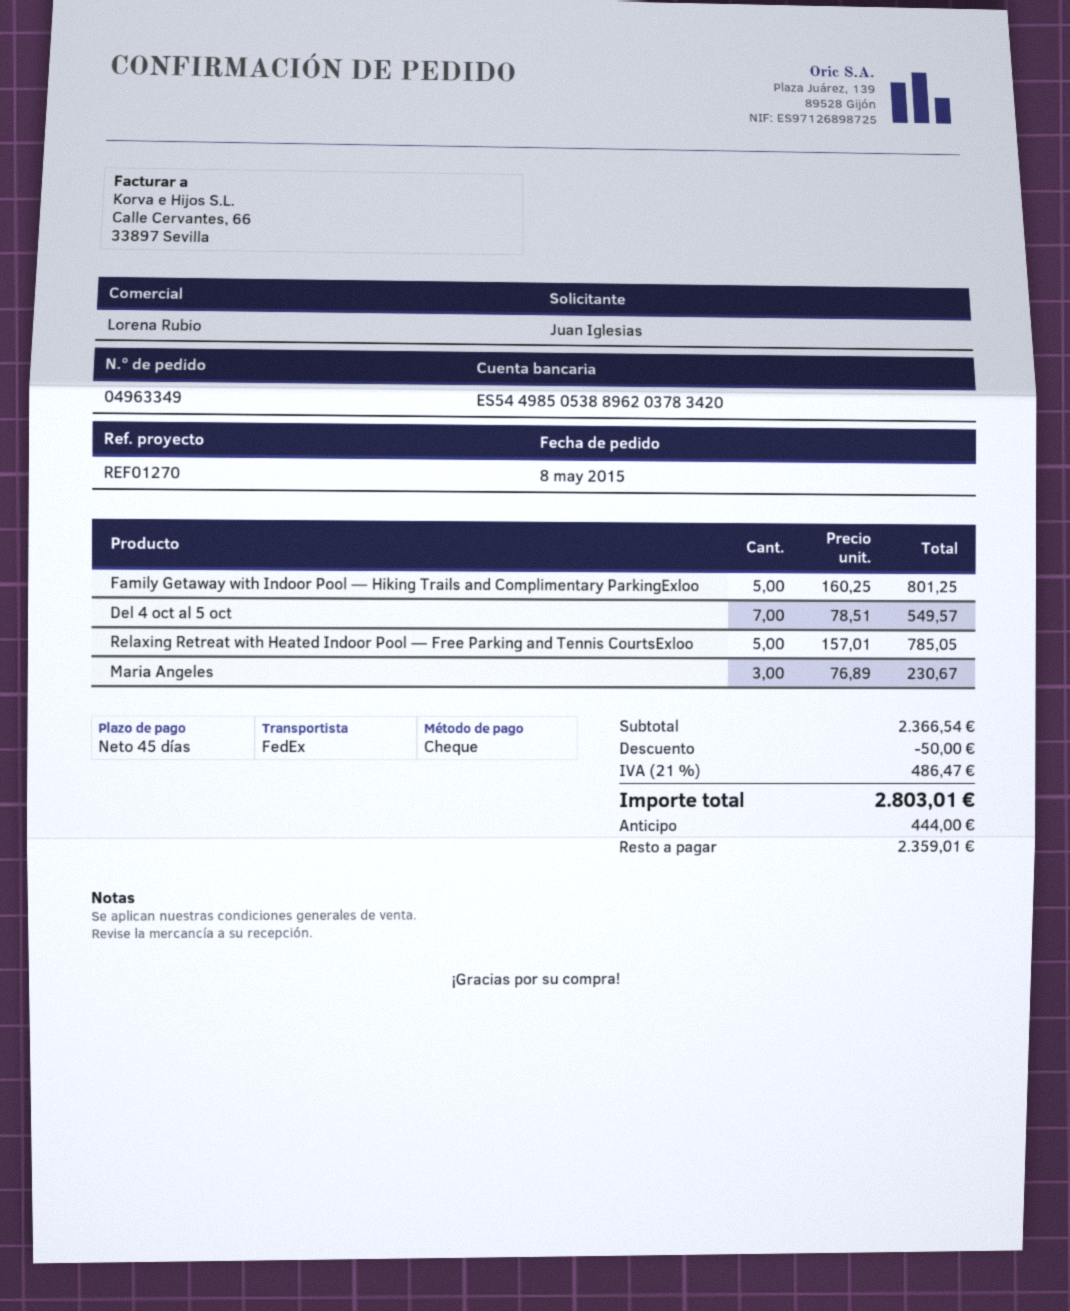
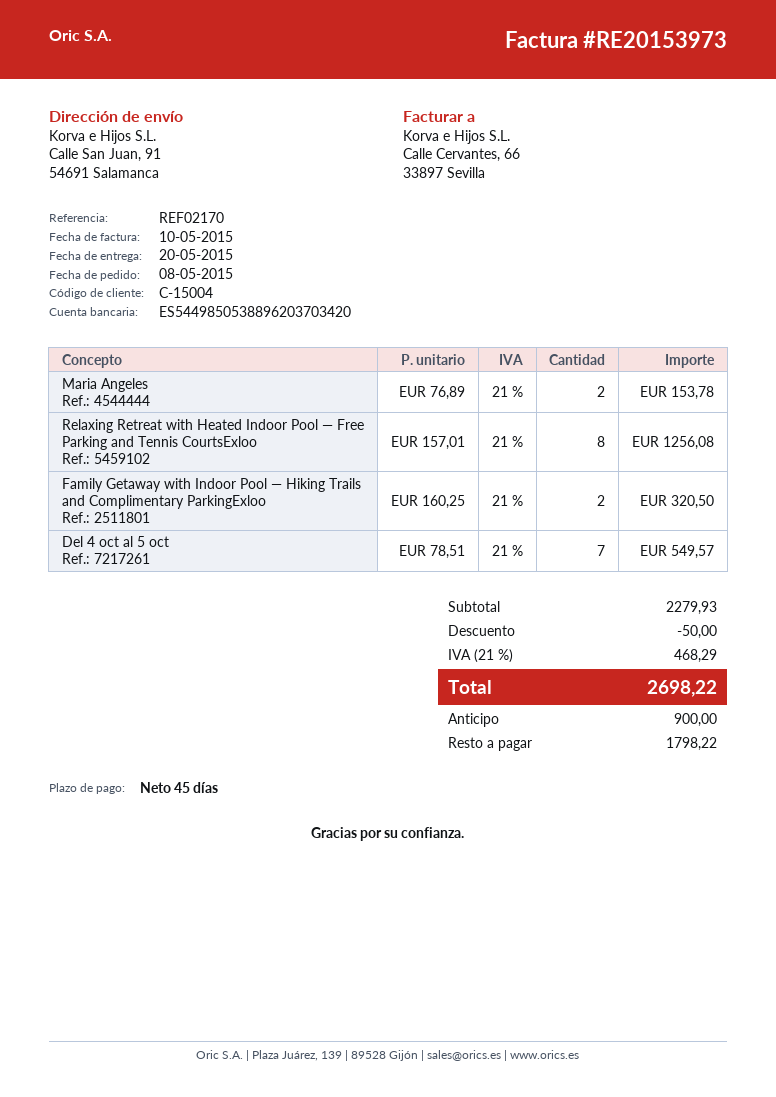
reference: REF01270 -> REF02170
bank account: ES5449850538896203783420 -> ES5449850538896203703420
Family Getaway with Indoor Pool — Hiking Trails and Complimentary ParkingExloo: 5 x 160.25 = 801.25 -> 2 x 160.25 = 320.50
Relaxing Retreat with Heated Indoor Pool — Free Parking and Tennis CourtsExloo: 5 x 157.01 = 785.05 -> 8 x 157.01 = 1256.08
Maria Angeles: 3 x 76.89 = 230.67 -> 2 x 76.89 = 153.78
subtotal: 2366.54 -> 2279.93
tax: 21% = 486.47 -> 21% = 468.29
total: 2803.01 -> 2698.22
deposit: 444.00 -> 900.00
balance: 2359.01 -> 1798.22

